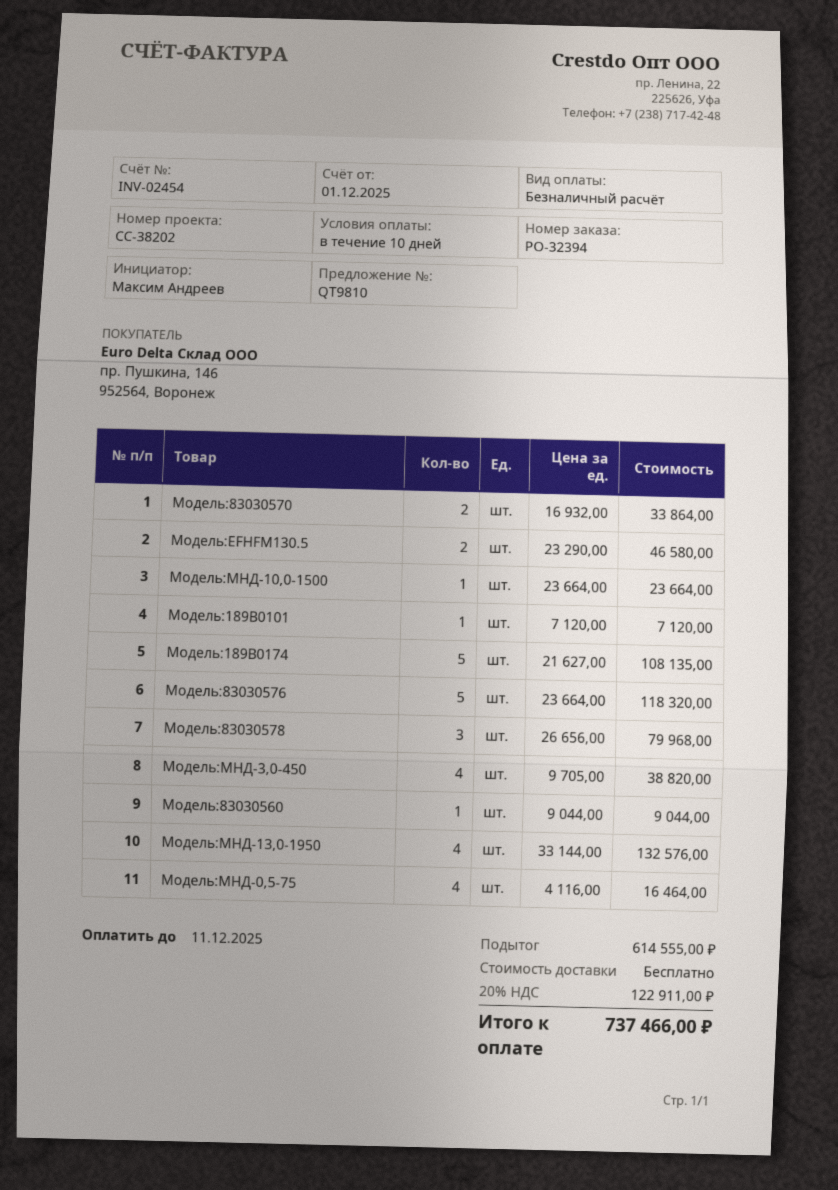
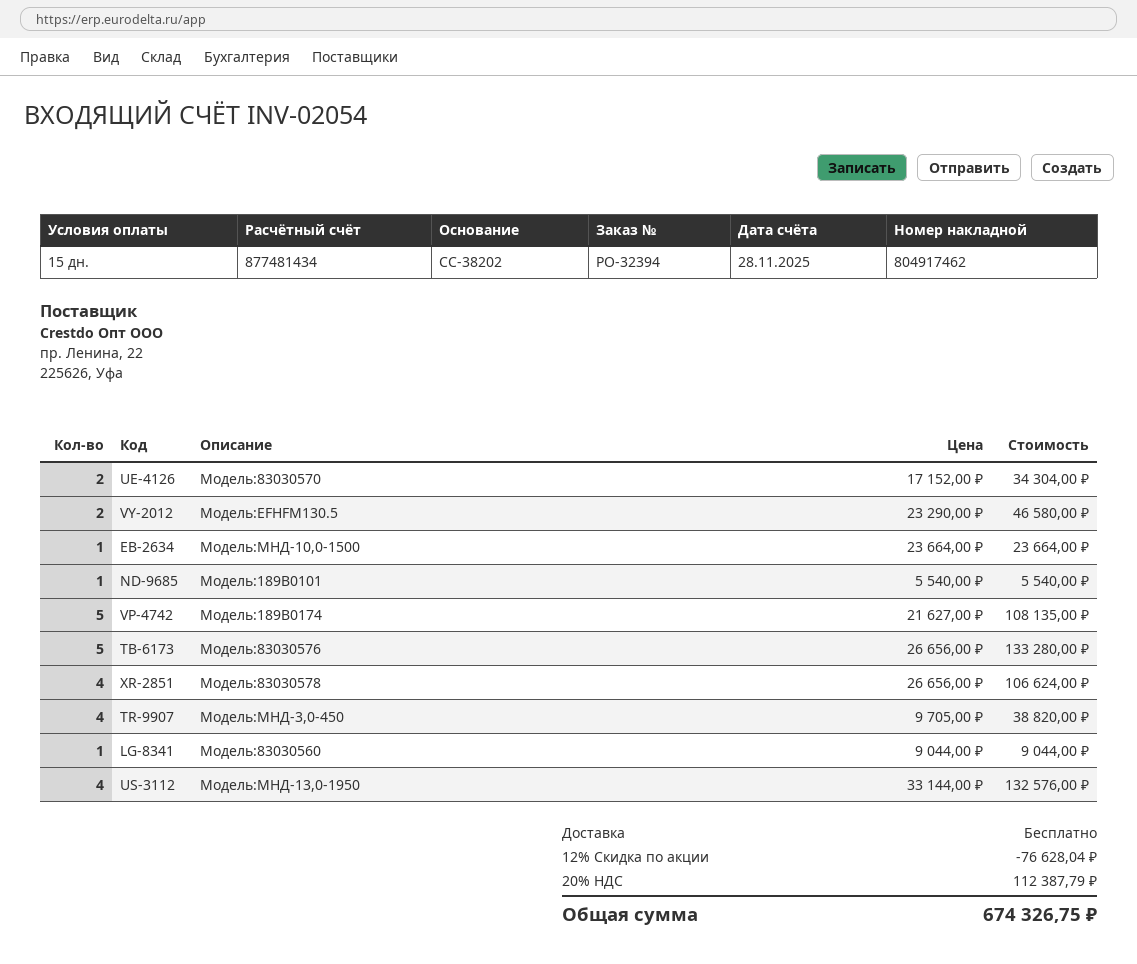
invoice number: INV-02454 -> INV-02054
invoice date: 2025-12-01 -> 2025-11-28
payment terms: 10 days -> 15 days
Модель:83030570: 2 x 16932.00 = 33864.00 -> 2 x 17152.00 = 34304.00
Модель:189B0101: 1 x 7120.00 = 7120.00 -> 1 x 5540.00 = 5540.00
Модель:83030576: 5 x 23664.00 = 118320.00 -> 5 x 26656.00 = 133280.00
Модель:83030578: 3 x 26656.00 = 79968.00 -> 4 x 26656.00 = 106624.00
Модель:МНД-0,5-75: 4 x 4116.00 = 16464.00 -> none
discount: none -> 12% = 76628.04
tax: 20% = 122911.00 -> 20% = 112387.79
total: 737466.00 -> 674326.75

